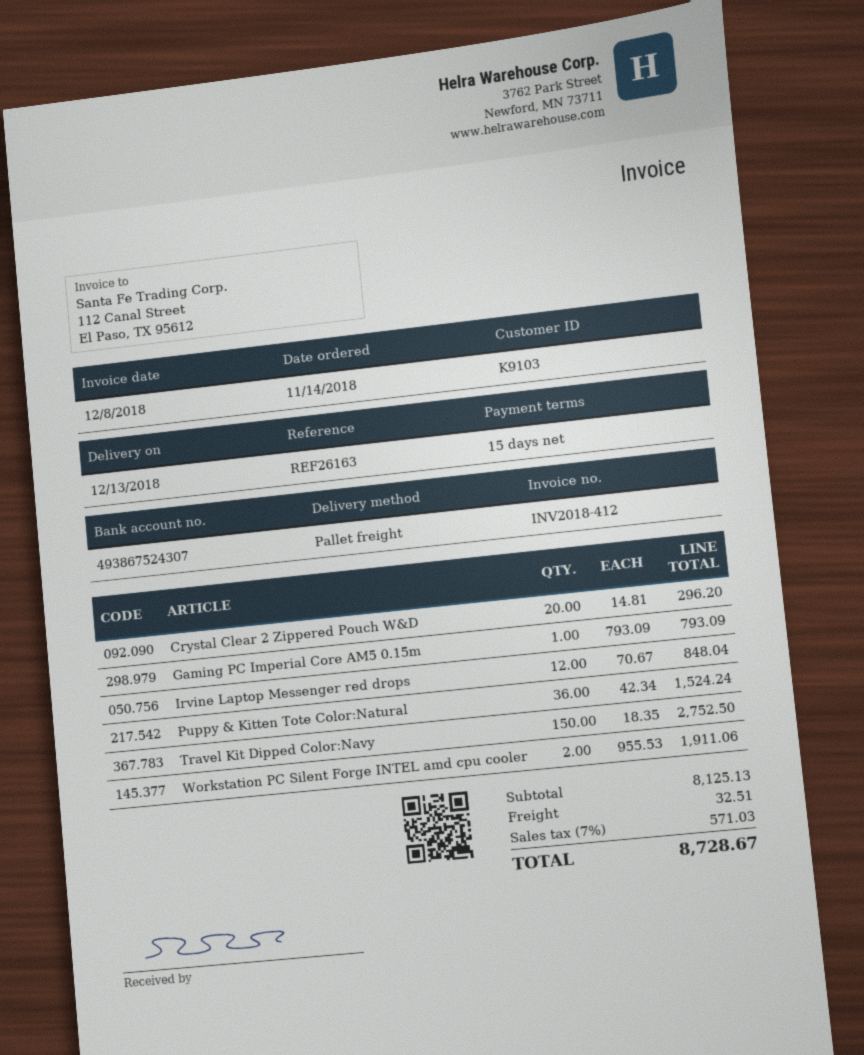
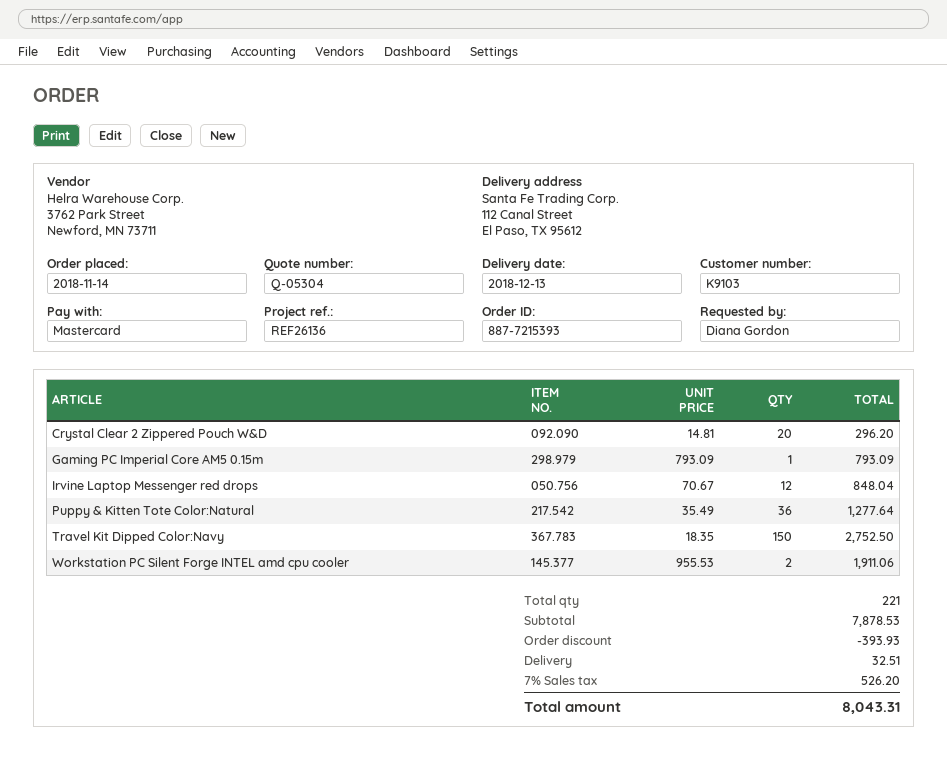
reference: REF26163 -> REF26136
Puppy & Kitten Tote Color:Natural: 36 x 42.34 = 1524.24 -> 36 x 35.49 = 1277.64
subtotal: 8125.13 -> 7878.53
discount: none -> 393.93
tax: 7% = 571.03 -> 7% = 526.20
total: 8728.67 -> 8043.31

